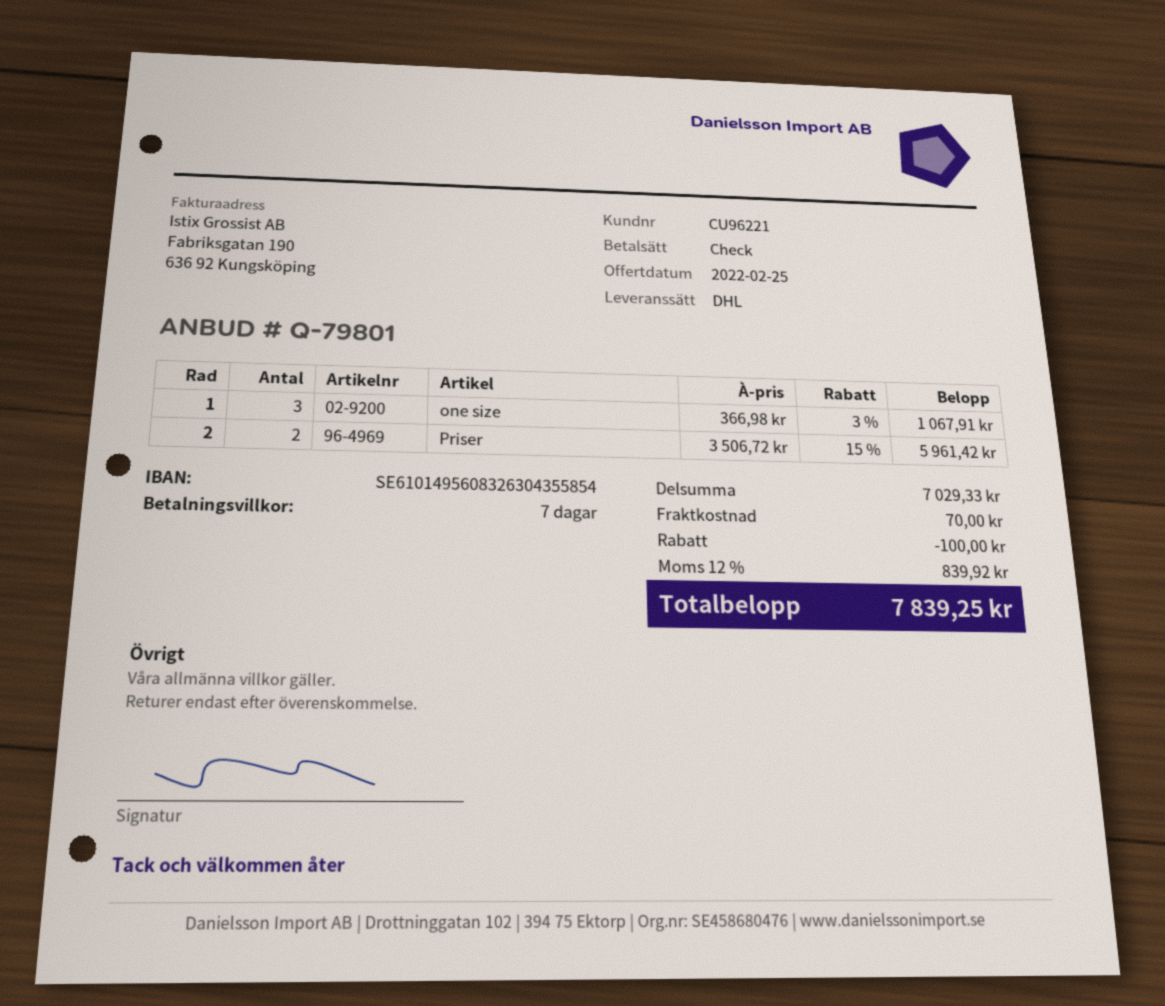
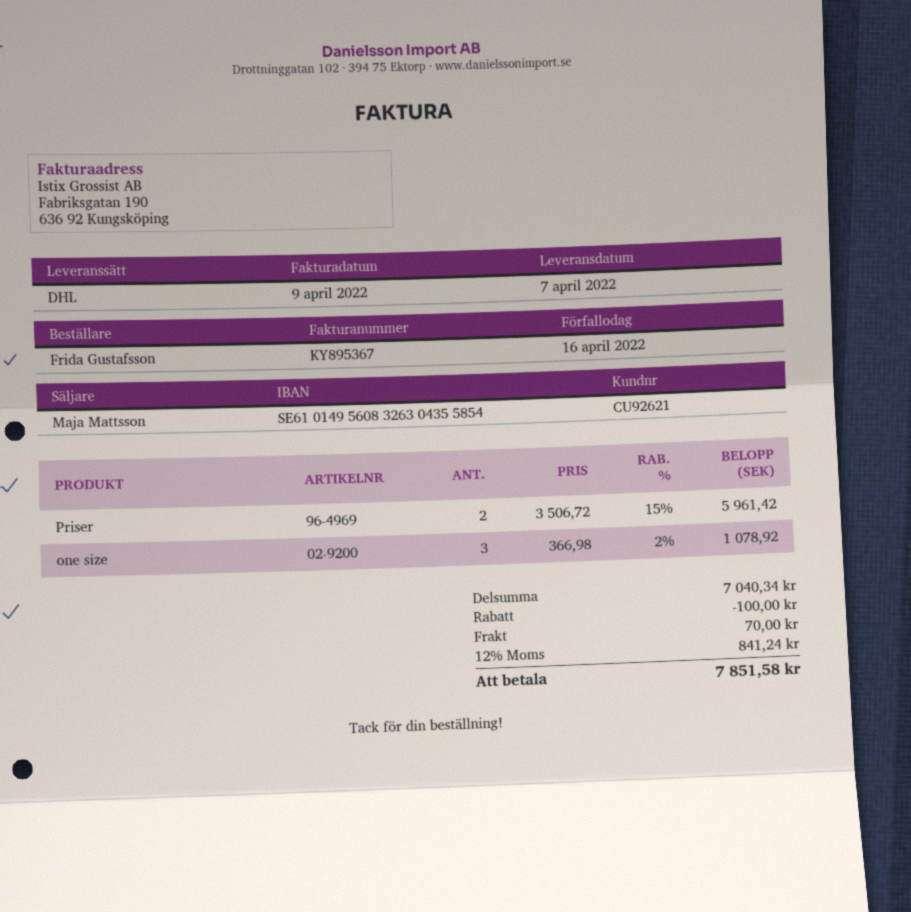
customer number: CU96221 -> CU92621
one size: 3 x 366.98 - 3% = 1067.91 -> 3 x 366.98 - 2% = 1078.92
subtotal: 7029.33 -> 7040.34
tax: 12% = 839.92 -> 12% = 841.24
total: 7839.25 -> 7851.58

